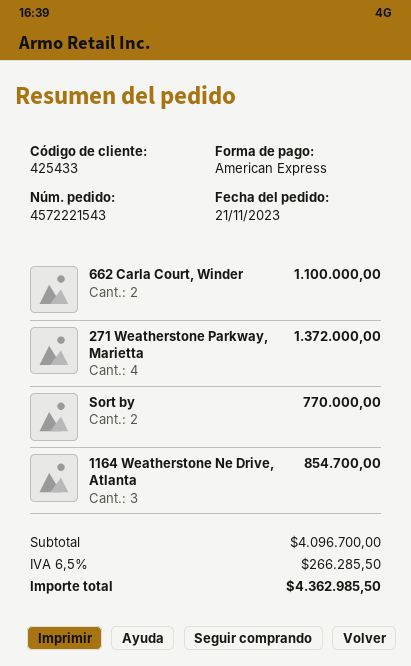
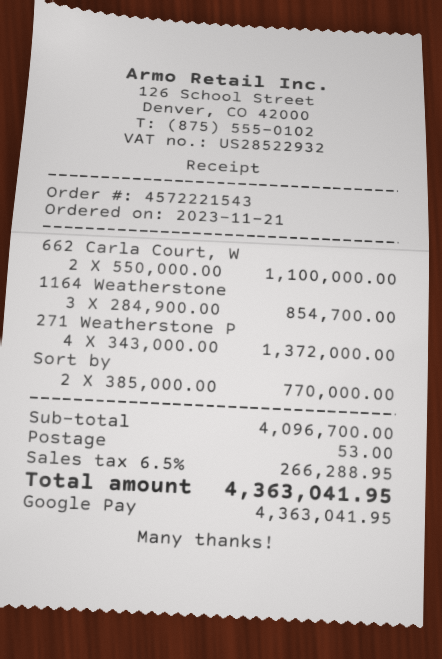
payment method: American Express -> Google Pay
shipping: none -> 53.00
tax: 6.5% = 266285.50 -> 6.5% = 266288.95
total: 4362985.50 -> 4363041.95

